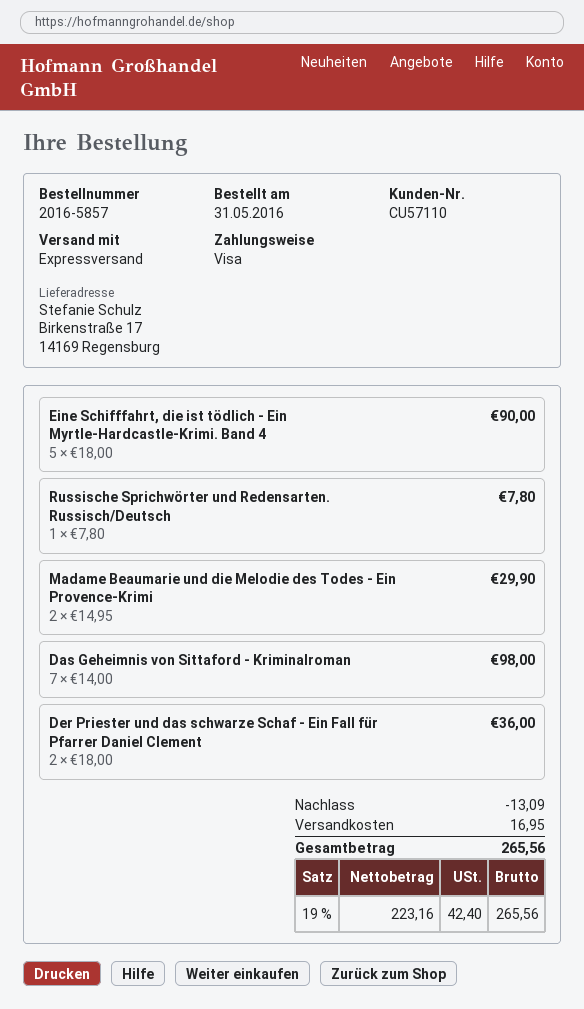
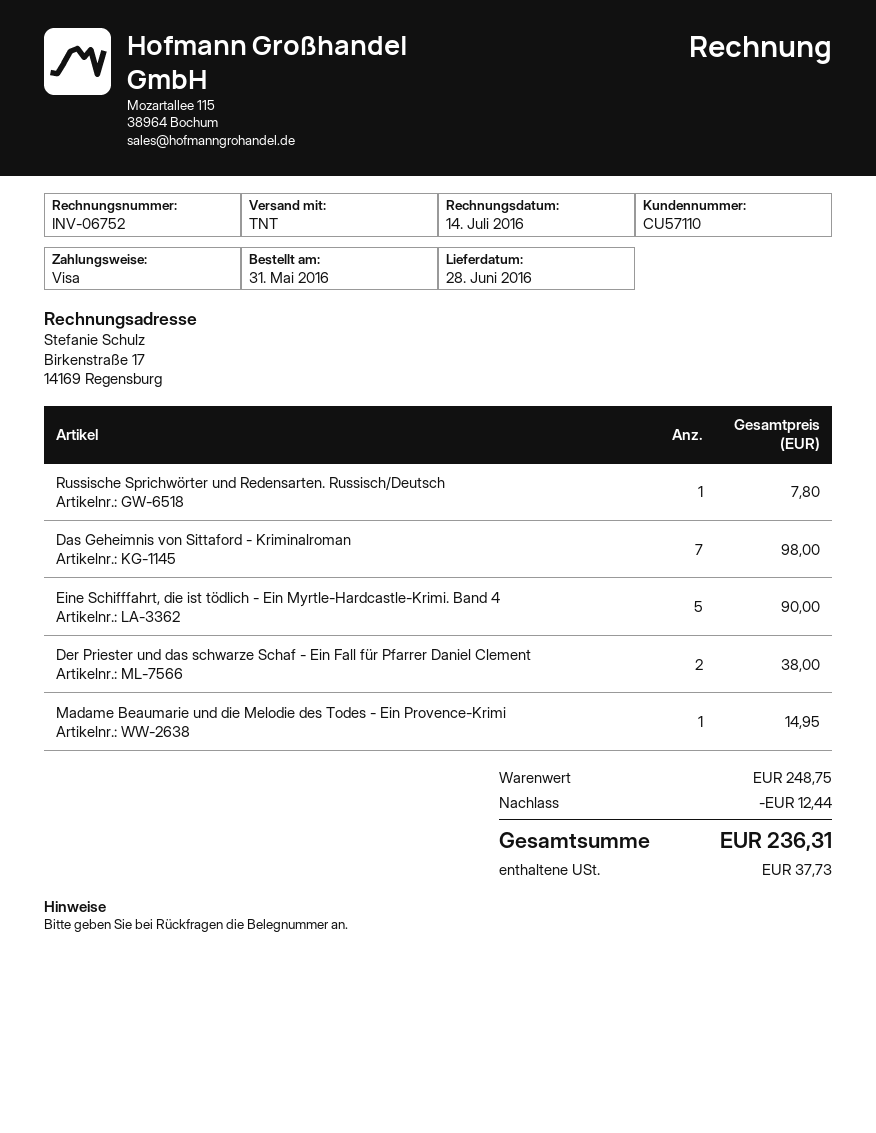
shipping method: express -> TNT
Madame Beaumarie und die Melodie des Todes - Ein Provence-Krimi: 2 for 29.90 -> 1 for 14.95
Der Priester und das schwarze Schaf - Ein Fall für Pfarrer Daniel Clement: 2 for 36.00 -> 2 for 38.00
discount: 13.09 -> 12.44
shipping: 16.95 -> none
tax: 42.40 -> 37.73
total: 265.56 -> 236.31

